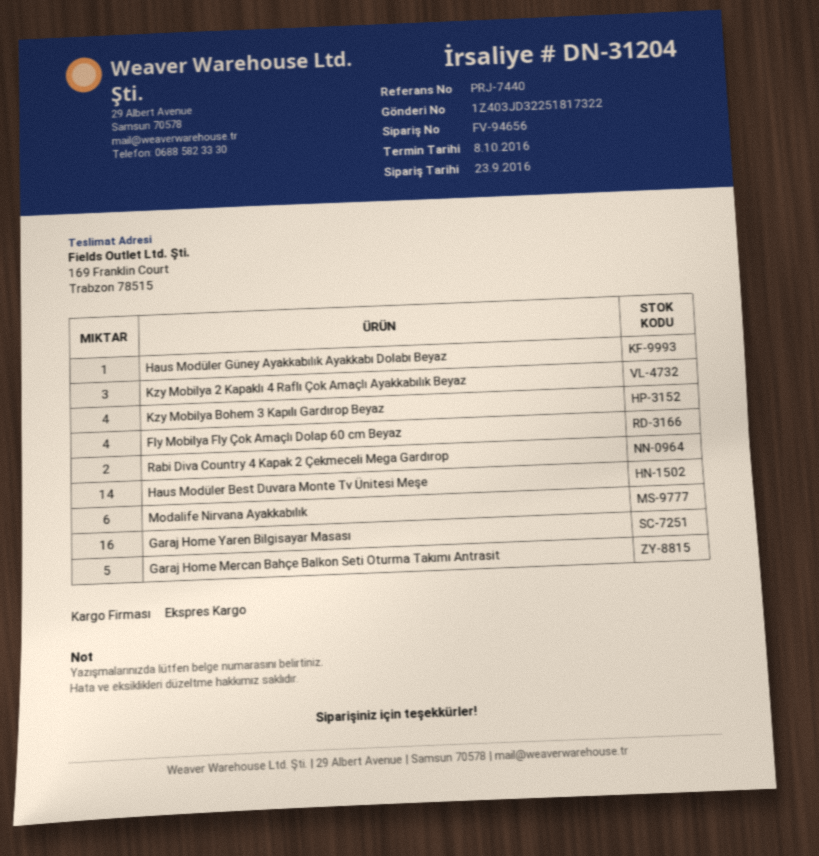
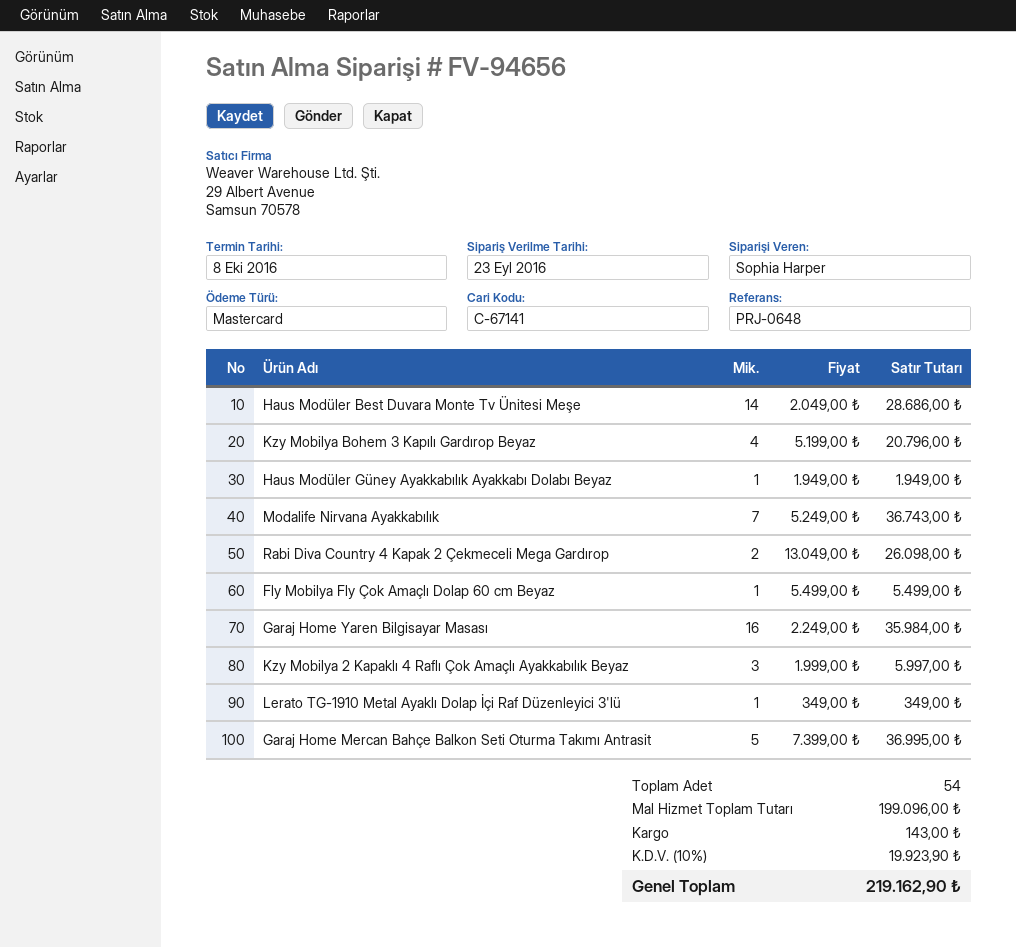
reference: PRJ-7440 -> PRJ-0648
Fly Mobilya Fly Çok Amaçlı Dolap 60 cm Beyaz: 4 -> 1
Modalife Nirvana Ayakkabılık: 6 -> 7
Lerato TG-1910 Metal Ayaklı Dolap İçi Raf Düzenleyici 3'lü: none -> 1

